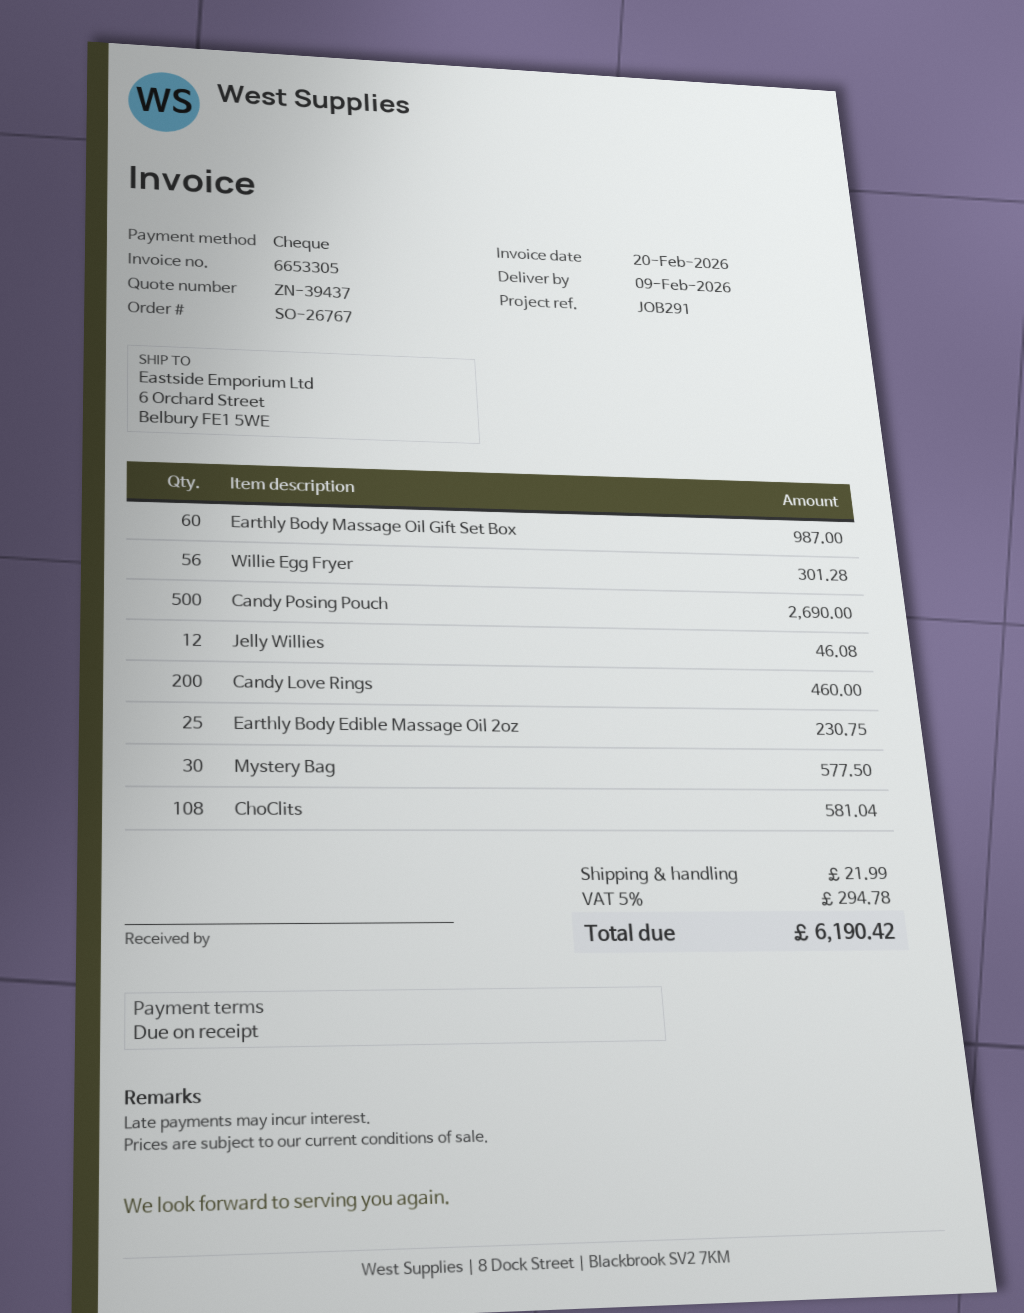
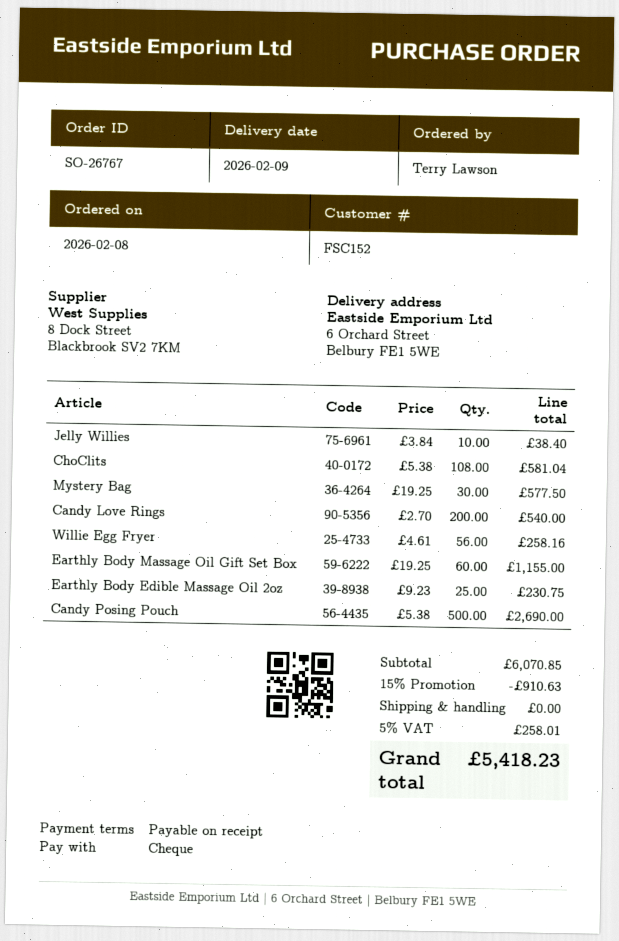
Earthly Body Massage Oil Gift Set Box: 60 for 987.00 -> 60 for 1155.00
Willie Egg Fryer: 56 for 301.28 -> 56 for 258.16
Jelly Willies: 12 for 46.08 -> 10 for 38.40
Candy Love Rings: 200 for 460.00 -> 200 for 540.00
discount: none -> 15% = 910.63
shipping: 21.99 -> 0.00
tax: 5% = 294.78 -> 5% = 258.01
total: 6190.42 -> 5418.23

